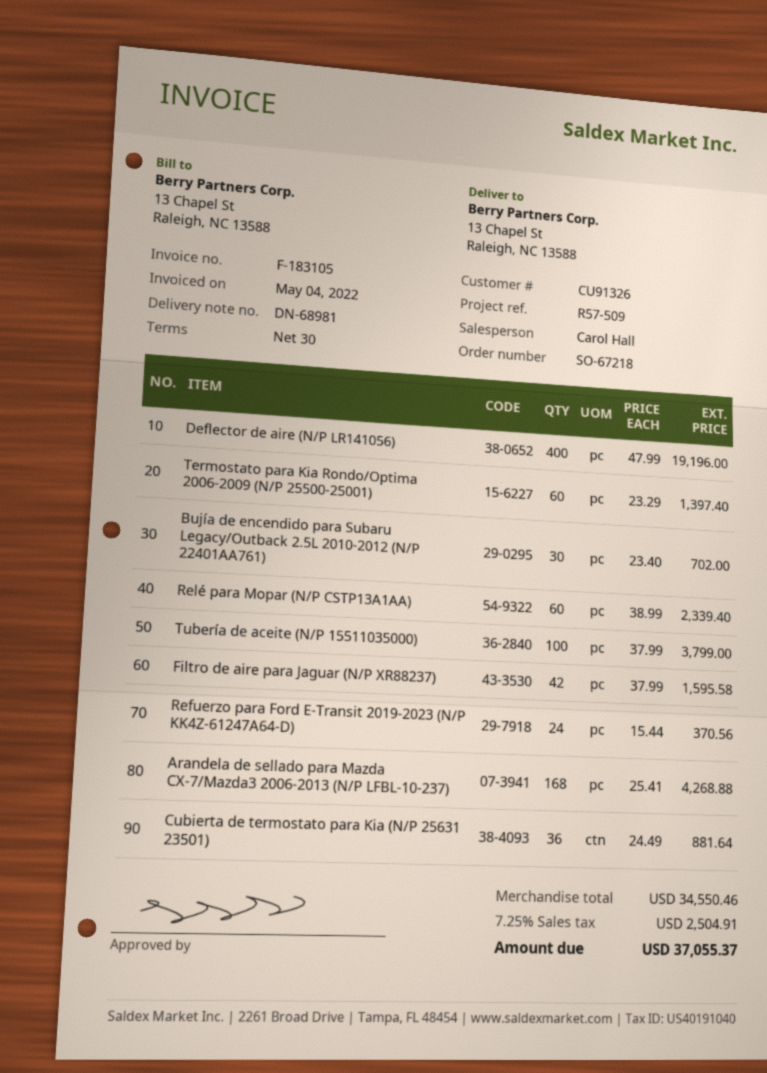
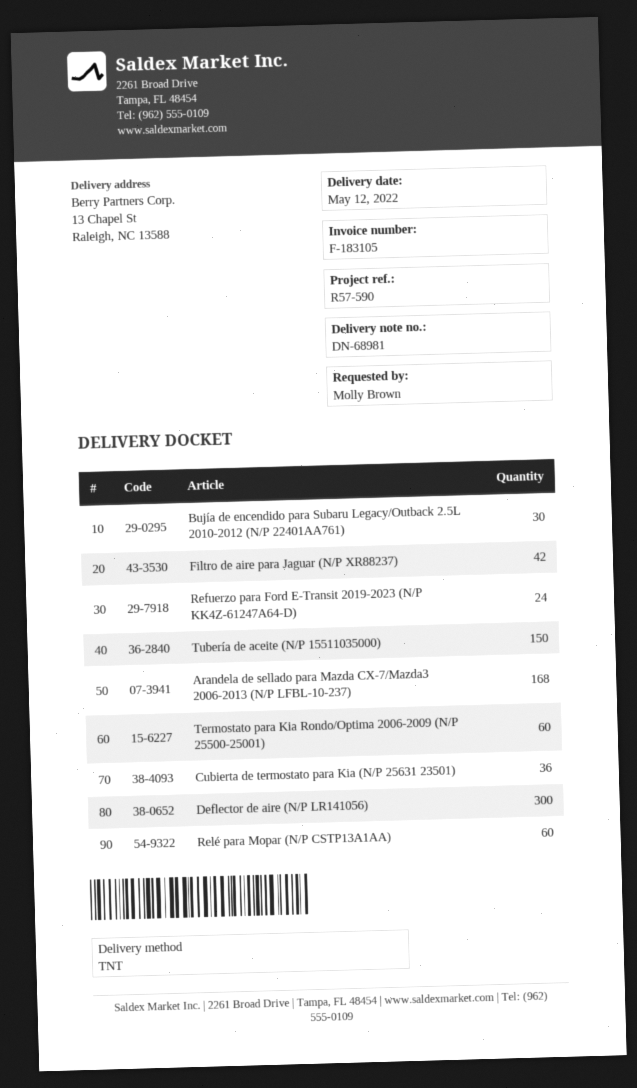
reference: R57-509 -> R57-590
Deflector de aire (N/P LR141056): 400 -> 300
Tubería de aceite (N/P 15511035000): 100 -> 150

